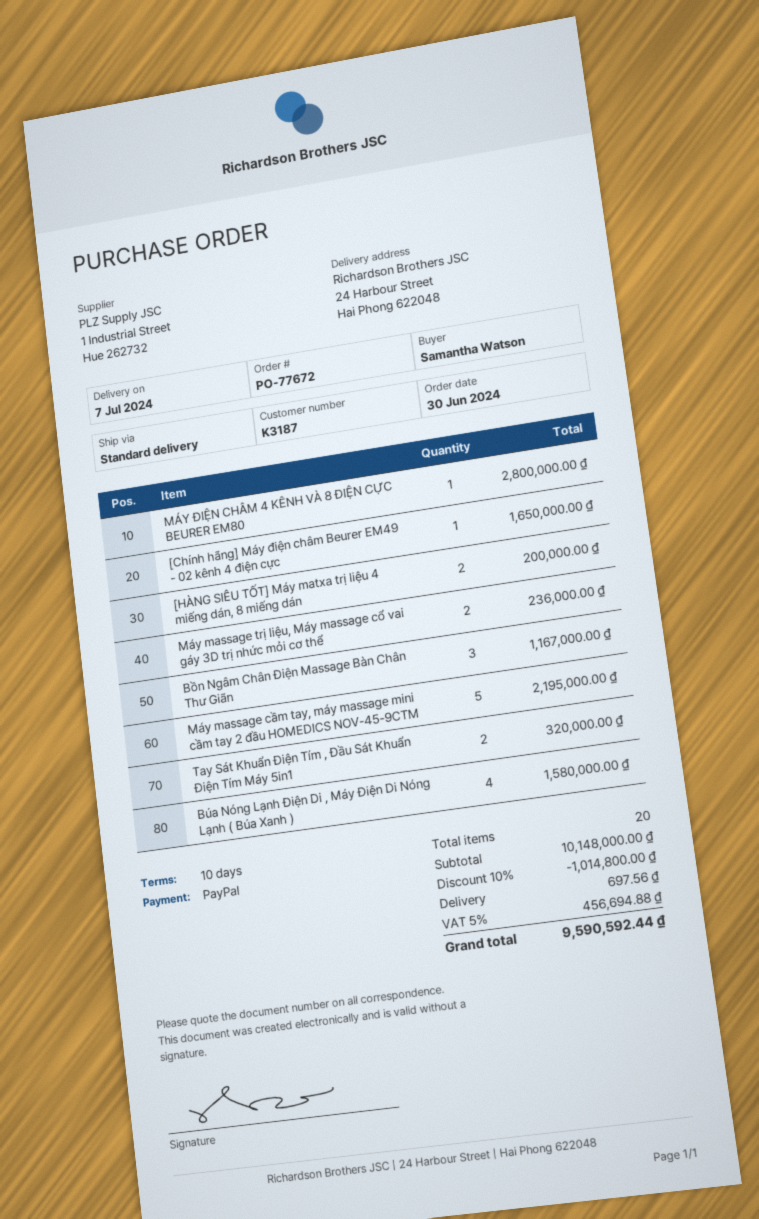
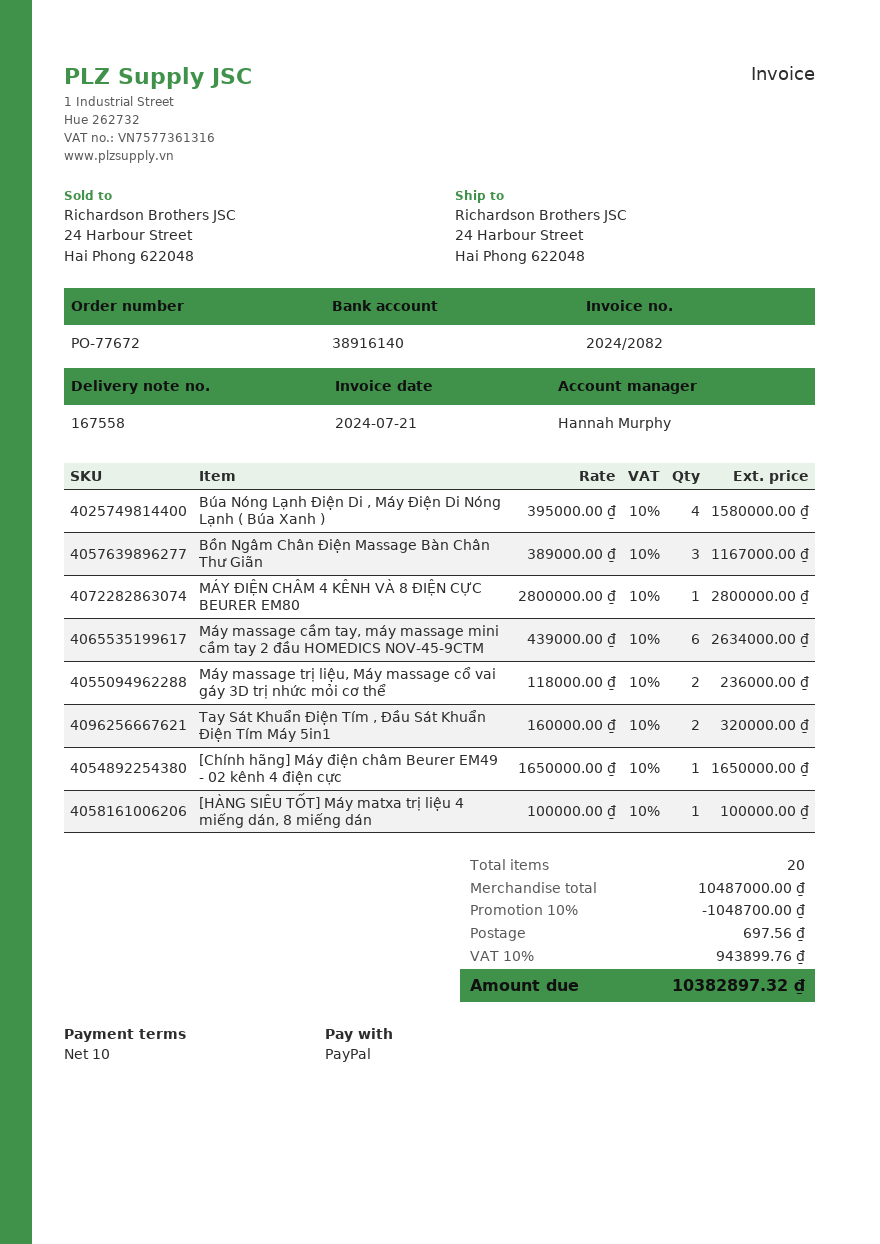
[HÀNG SIÊU TỐT] Máy matxa trị liệu 4 miếng dán, 8 miếng dán: 2 for 200000.00 -> 1 for 100000.00
Máy massage cầm tay, máy massage mini cầm tay 2 đầu HOMEDICS NOV-45-9CTM: 5 for 2195000.00 -> 6 for 2634000.00
subtotal: 10148000.00 -> 10487000.00
discount: 10% = 1014800.00 -> 10% = 1048700.00
tax: 5% = 456694.88 -> 10% = 943899.76
total: 9590592.44 -> 10382897.32

